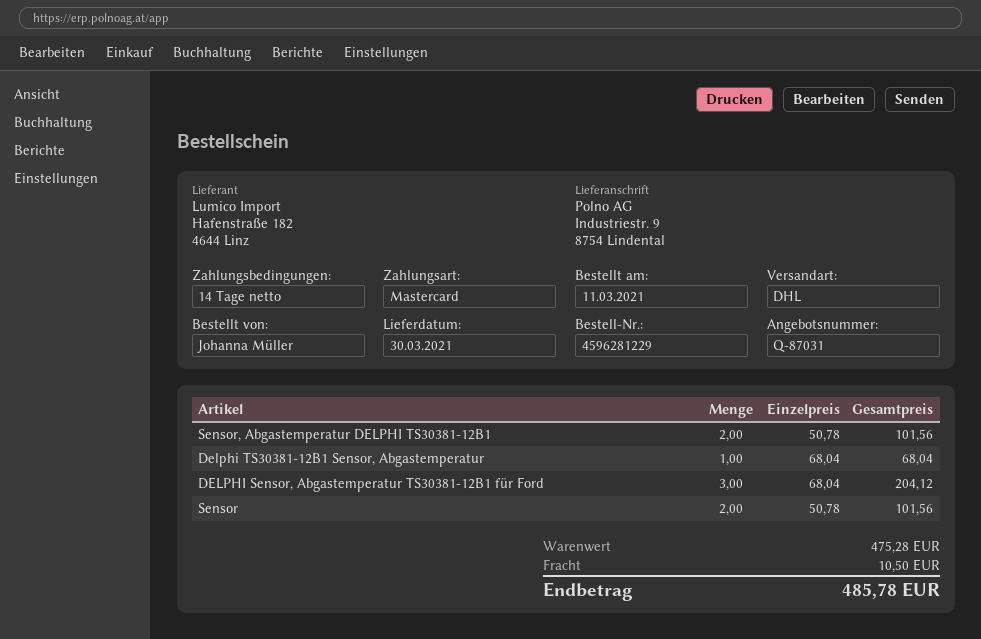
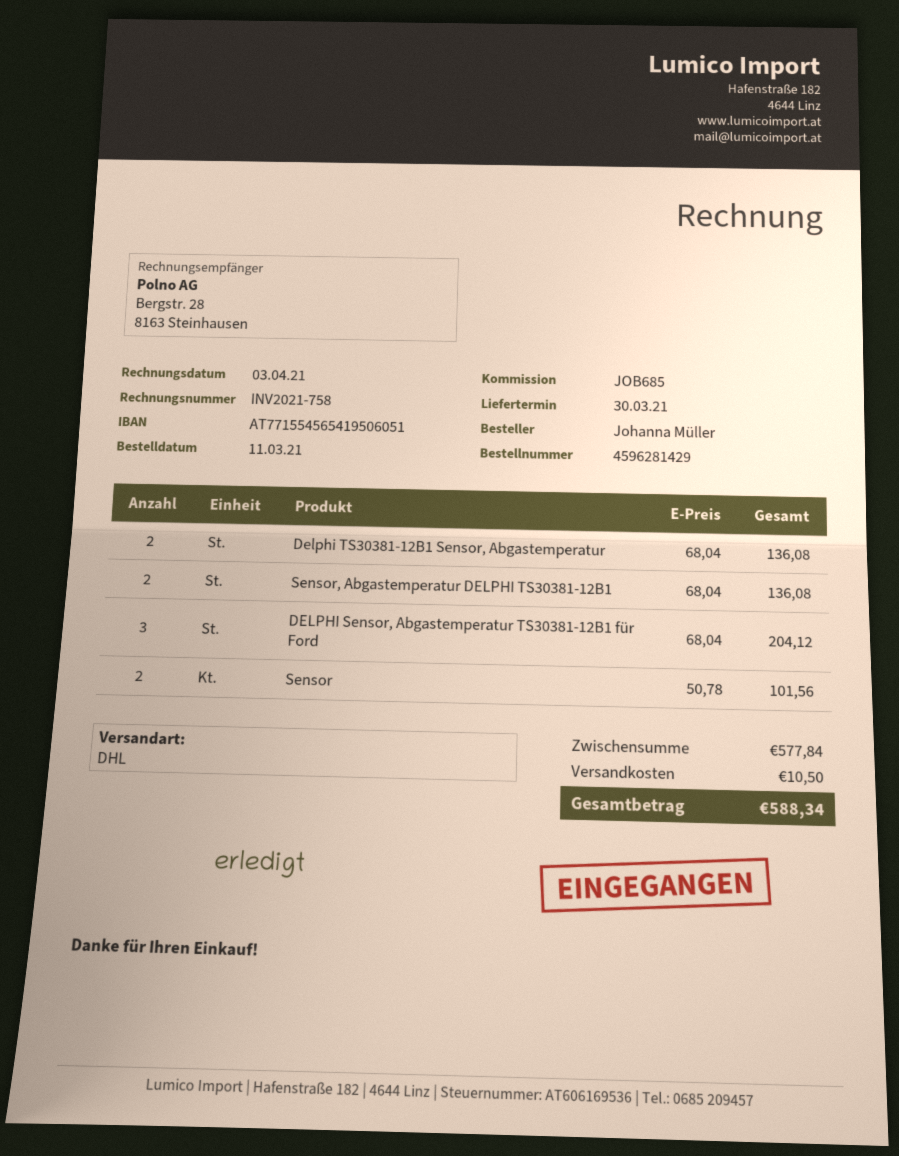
order number: 4596281229 -> 4596281429
Sensor, Abgastemperatur DELPHI TS30381-12B1: 2 x 50.78 = 101.56 -> 2 x 68.04 = 136.08
Delphi TS30381-12B1 Sensor, Abgastemperatur: 1 x 68.04 = 68.04 -> 2 x 68.04 = 136.08
subtotal: 475.28 -> 577.84
total: 485.78 -> 588.34

